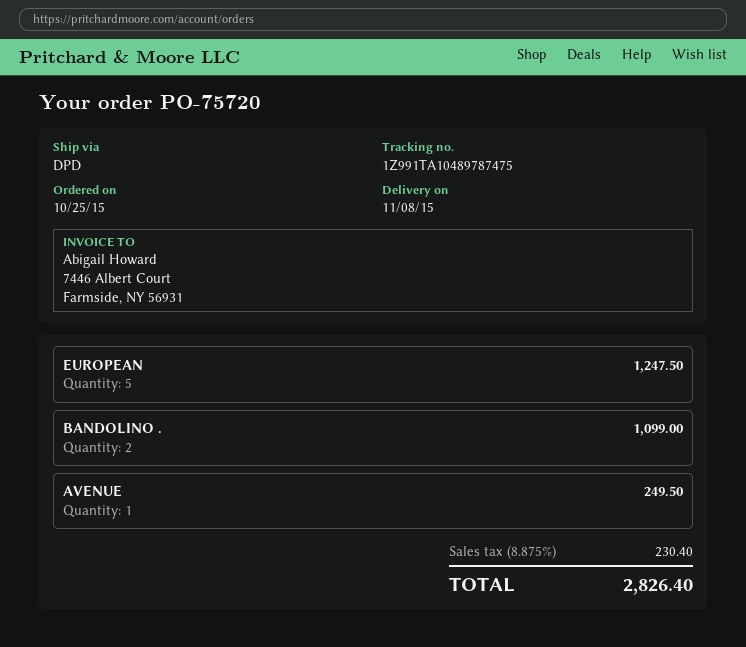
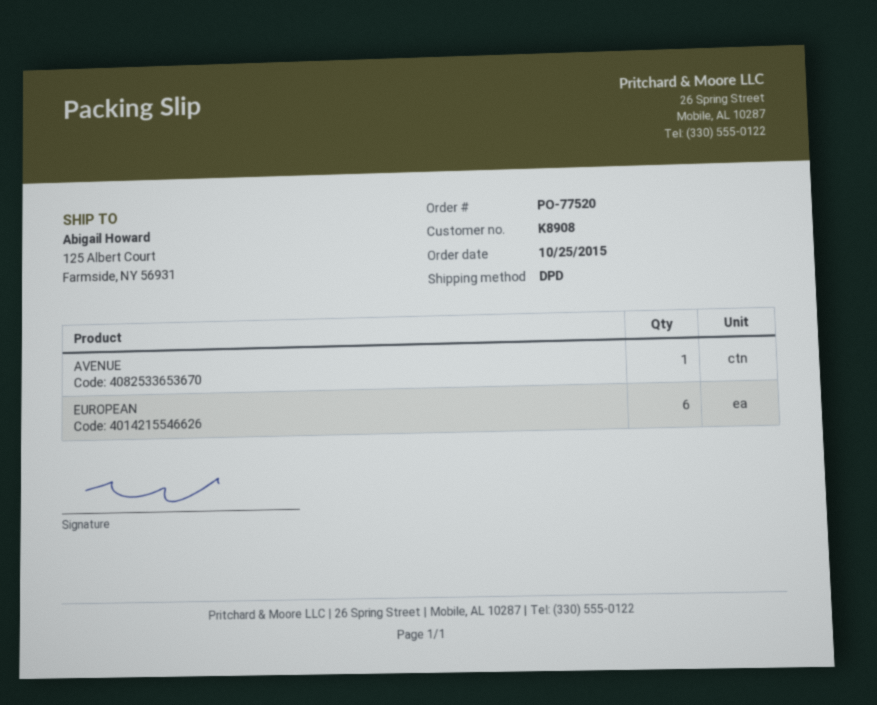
order number: PO-75720 -> PO-77520
EUROPEAN: 5 -> 6
BANDOLINO .: 2 -> none

